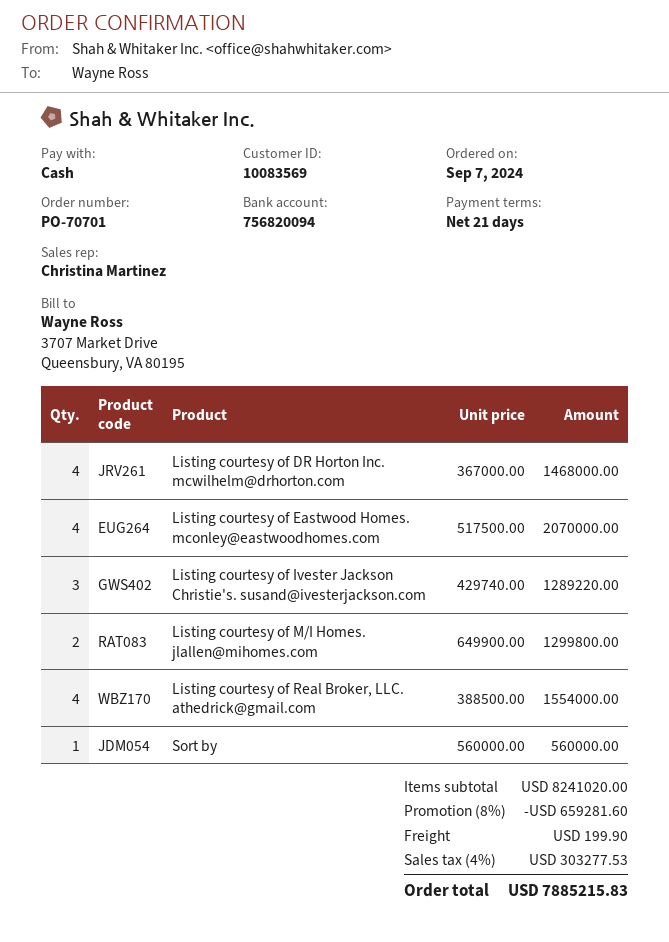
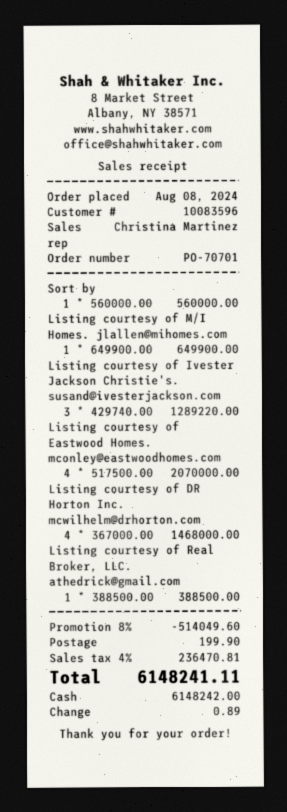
order date: 2024-09-07 -> 2024-08-08
customer number: 10083569 -> 10083596
Listing courtesy of M/I Homes. jlallen@mihomes.com: 2 x 649900.00 = 1299800.00 -> 1 x 649900.00 = 649900.00
Listing courtesy of Real Broker, LLC. athedrick@gmail.com: 4 x 388500.00 = 1554000.00 -> 1 x 388500.00 = 388500.00
discount: 8% = 659281.60 -> 8% = 514049.60
tax: 4% = 303277.53 -> 4% = 236470.81
total: 7885215.83 -> 6148241.11

